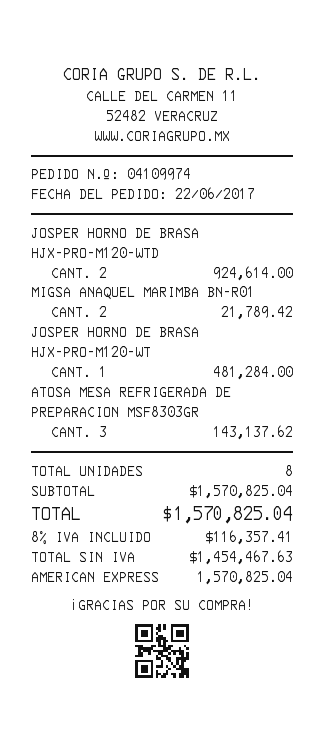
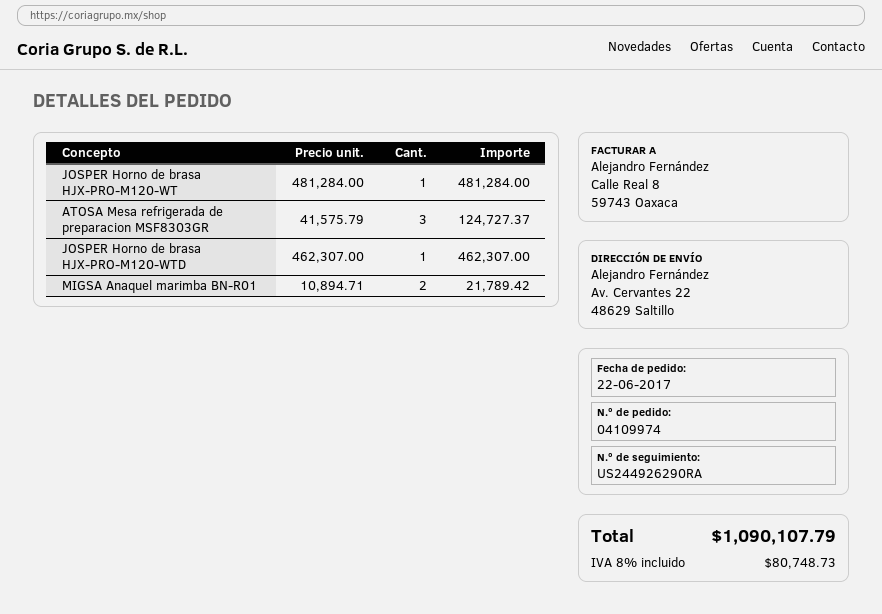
JOSPER HORNO DE BRASA HJX-PRO-M120-WTD: 2 for 924614.00 -> 1 for 462307.00
ATOSA MESA REFRIGERADA DE PREPARACION MSF8303GR: 3 for 143137.62 -> 3 for 124727.37
tax: 8% = 116357.41 -> 8% = 80748.73
total: 1570825.04 -> 1090107.79

